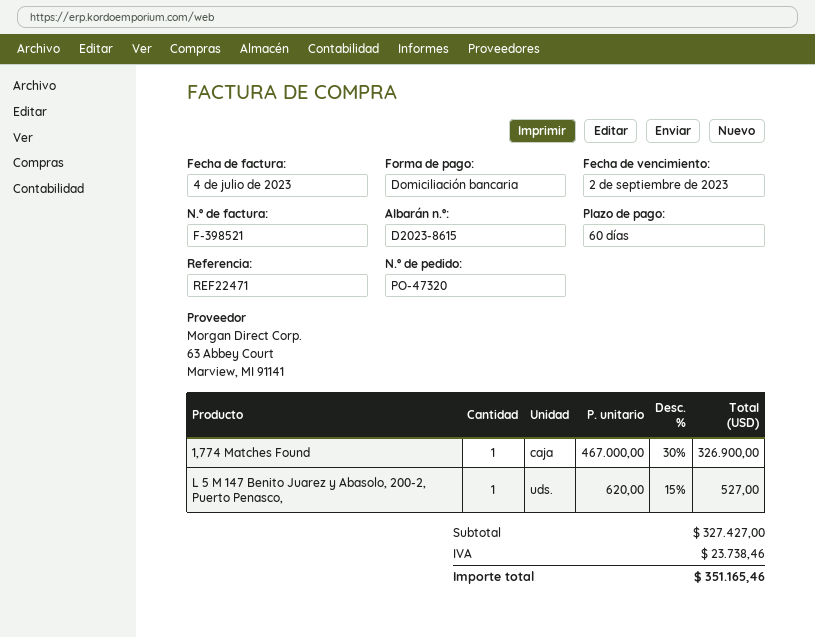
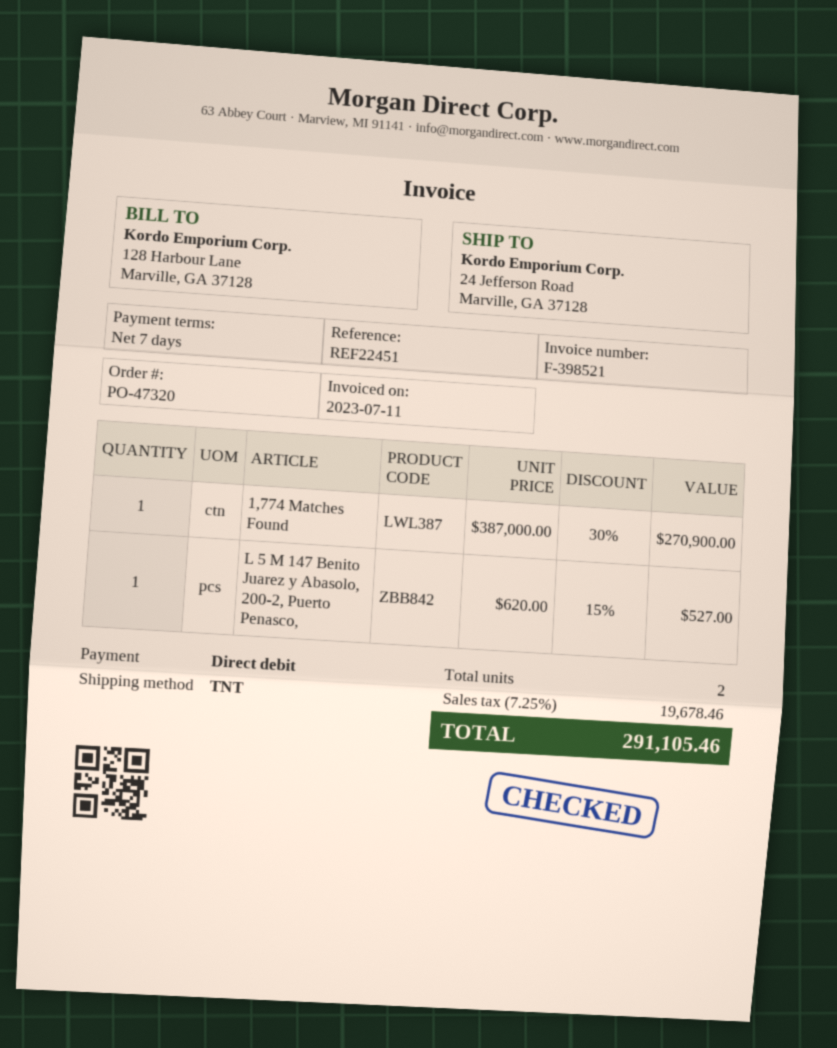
invoice date: 2023-07-04 -> 2023-07-11
payment terms: 60 days -> 7 days
reference: REF22471 -> REF22451
1,774 Matches Found: 1 x 467000.00 - 30% = 326900.00 -> 1 x 387000.00 - 30% = 270900.00
tax: 23738.46 -> 19678.46
total: 351165.46 -> 291105.46

